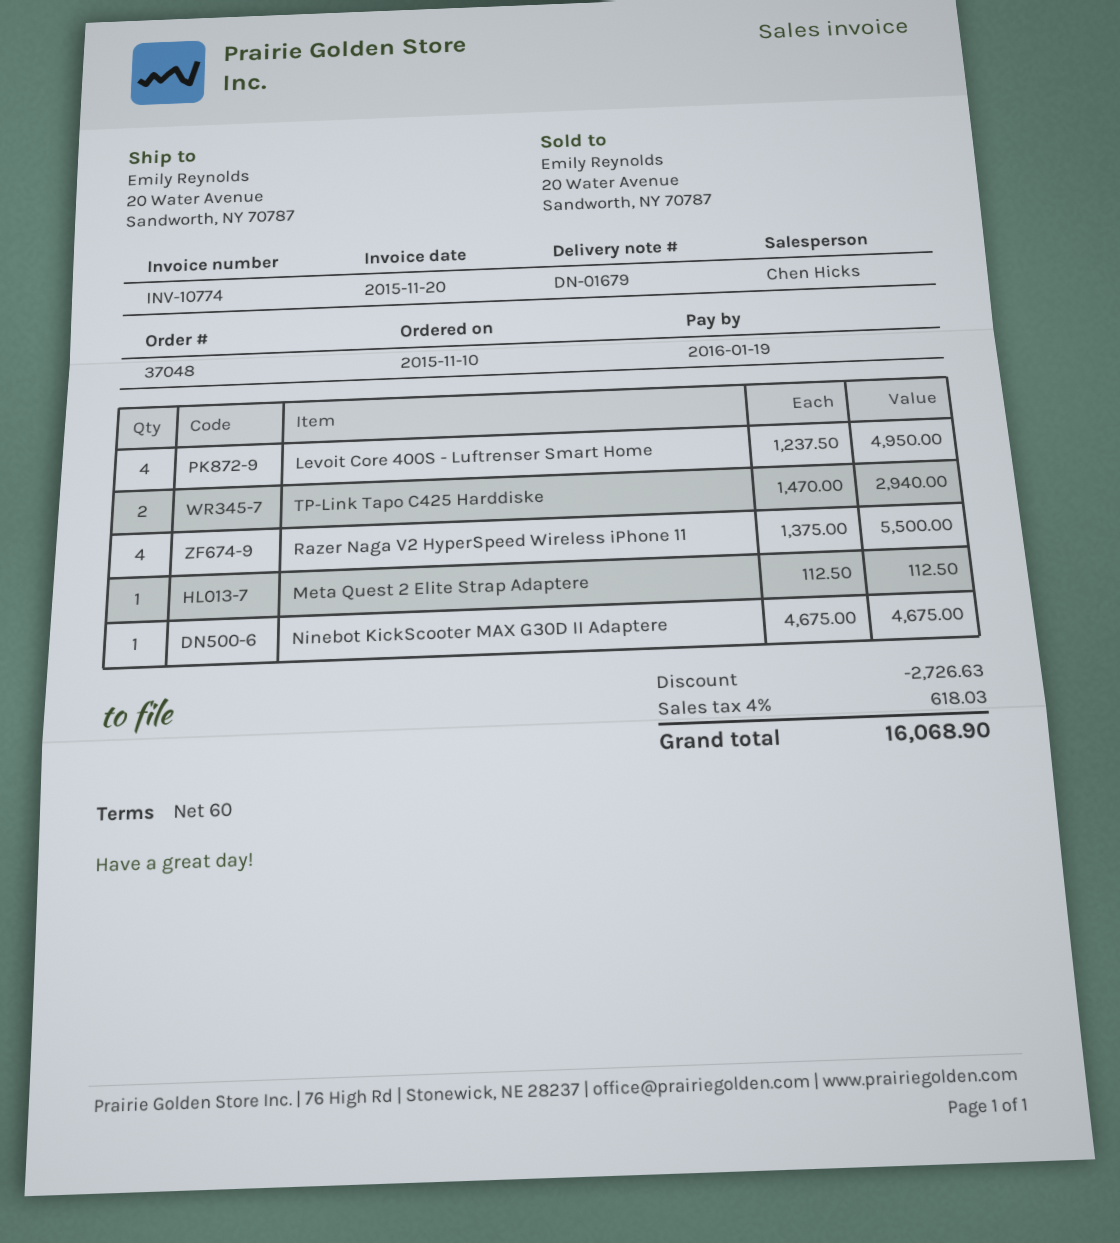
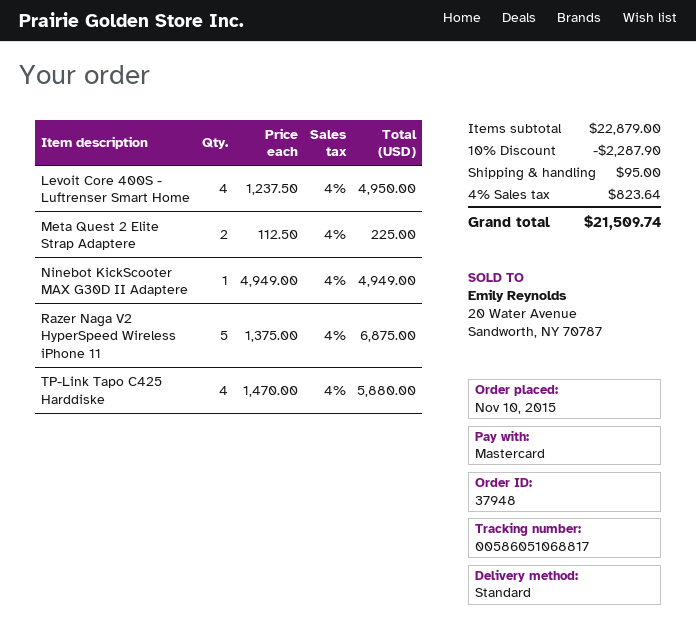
order number: 37048 -> 37948
TP-Link Tapo C425 Harddiske: 2 x 1470.00 = 2940.00 -> 4 x 1470.00 = 5880.00
Razer Naga V2 HyperSpeed Wireless iPhone 11: 4 x 1375.00 = 5500.00 -> 5 x 1375.00 = 6875.00
Meta Quest 2 Elite Strap Adaptere: 1 x 112.50 = 112.50 -> 2 x 112.50 = 225.00
Ninebot KickScooter MAX G30D II Adaptere: 1 x 4675.00 = 4675.00 -> 1 x 4949.00 = 4949.00
discount: 2726.63 -> 2287.90
shipping: none -> 95.00
tax: 4% = 618.03 -> 4% = 823.64
total: 16068.90 -> 21509.74

